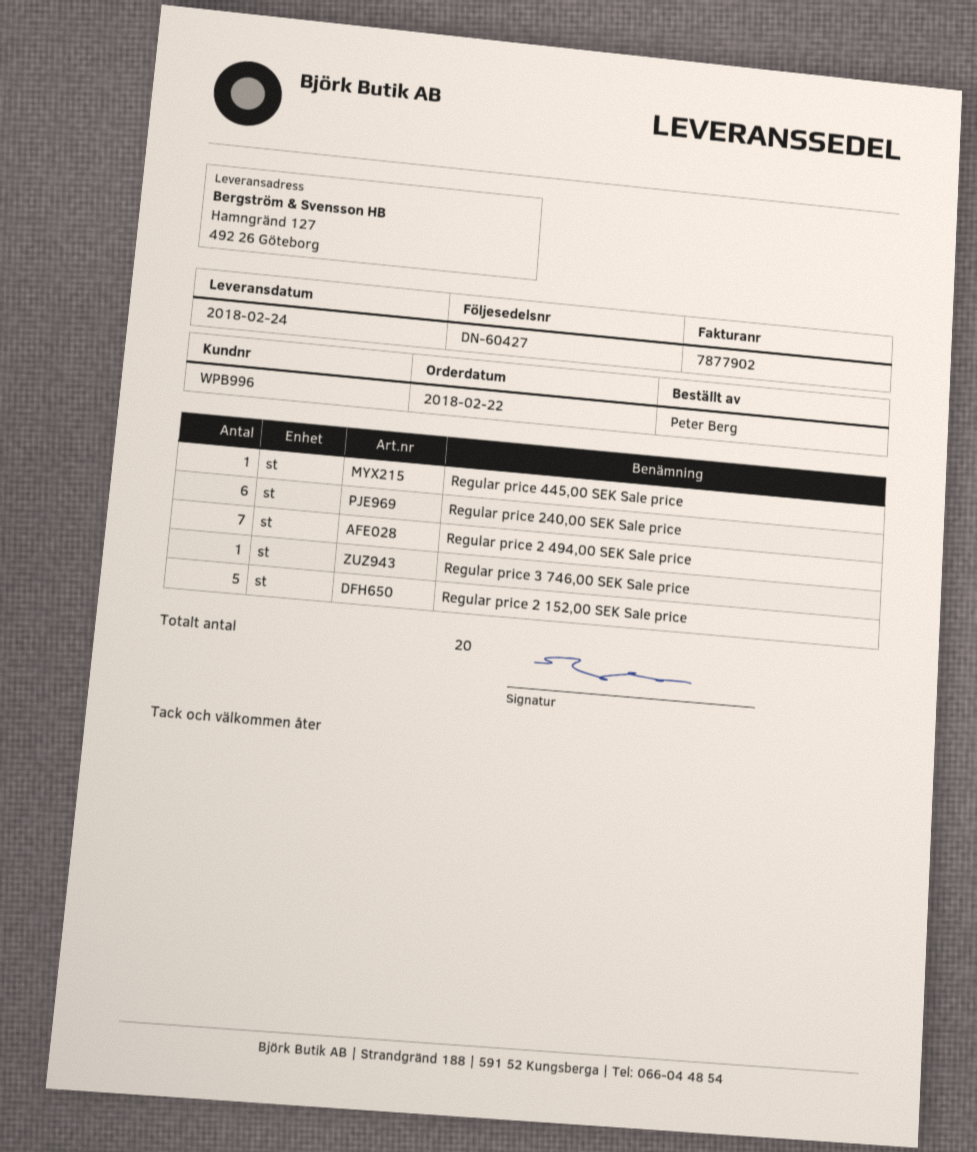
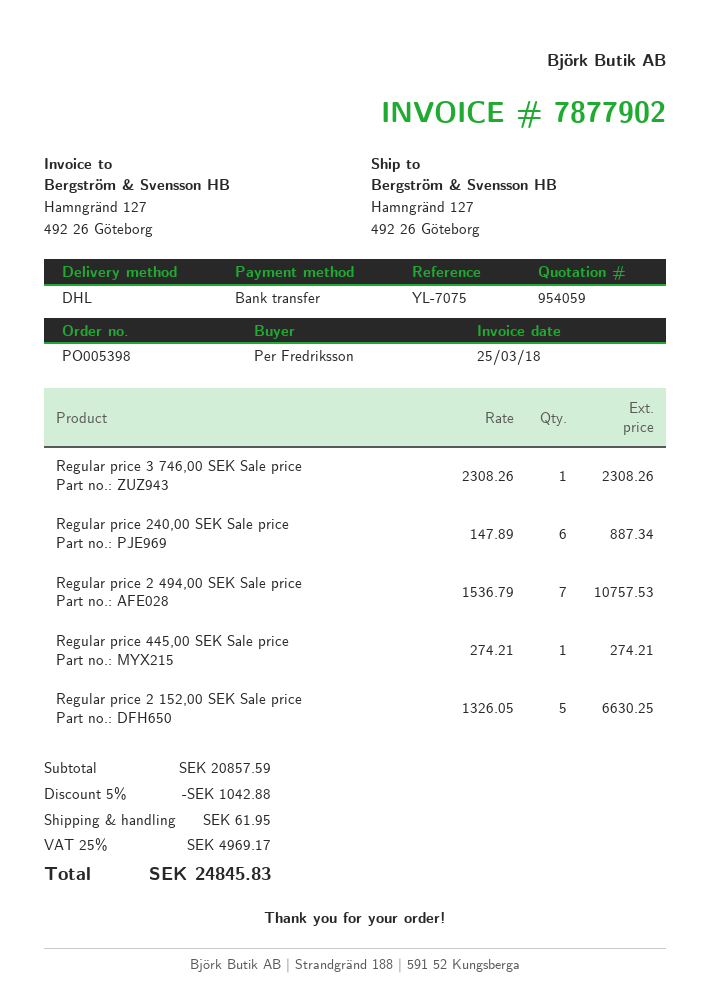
ordered by: Peter Berg -> Per Fredriksson

